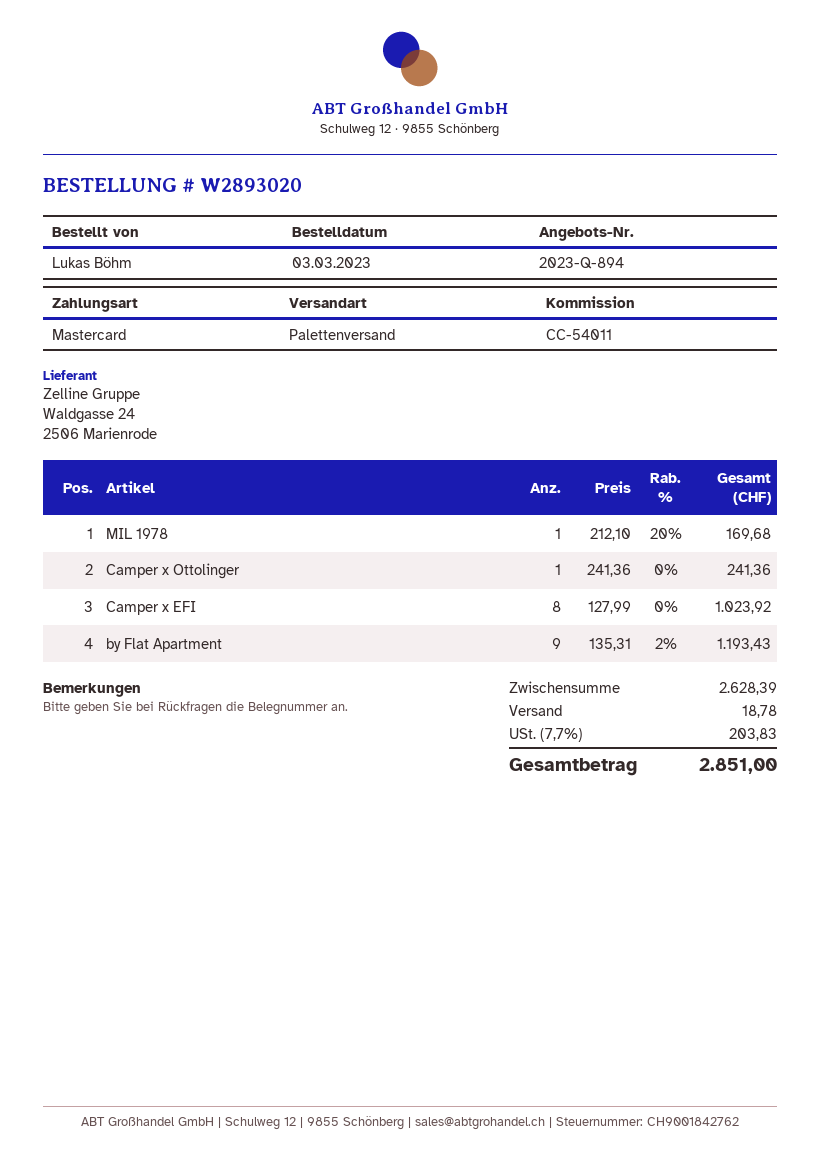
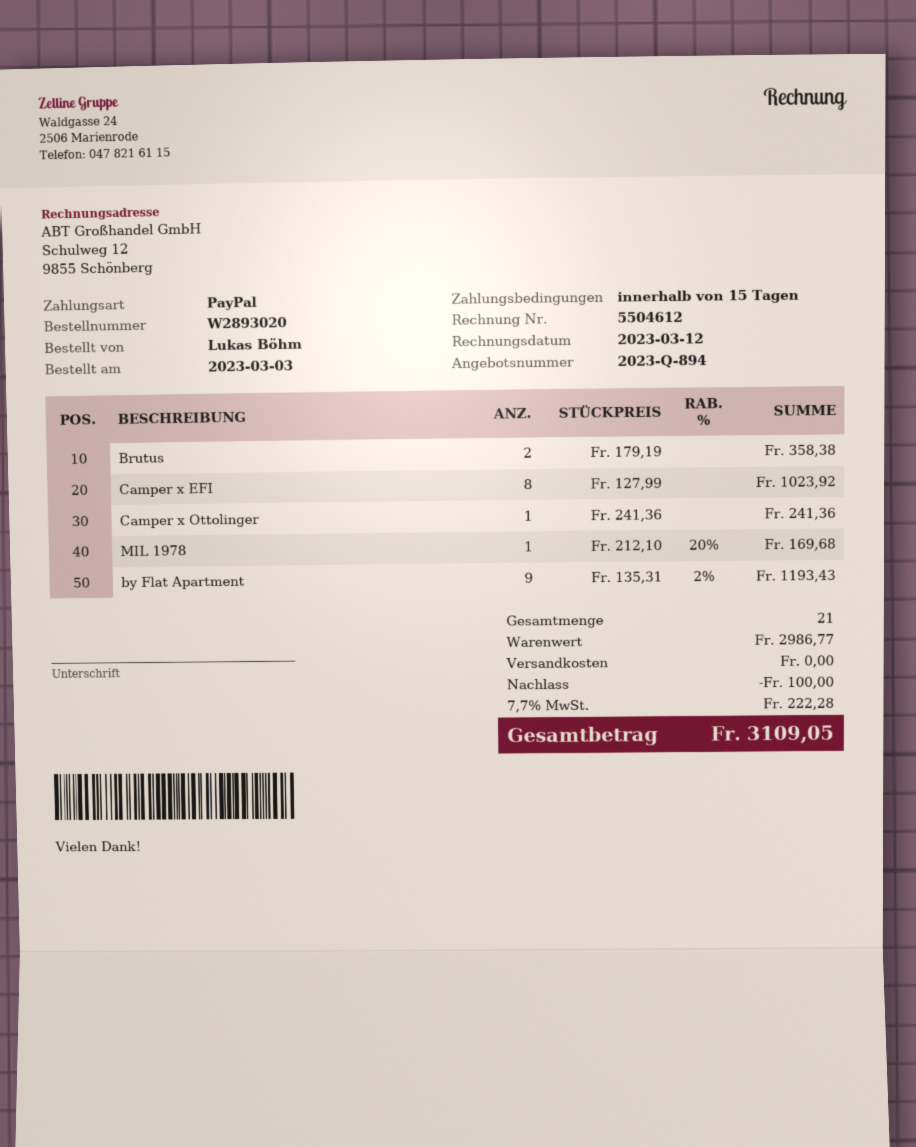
payment method: Mastercard -> PayPal
Brutus: none -> 2 x 179.19 = 358.38
subtotal: 2628.39 -> 2986.77
discount: none -> 100.00
shipping: 18.78 -> 0.00
tax: 7.7% = 203.83 -> 7.7% = 222.28
total: 2851.00 -> 3109.05

